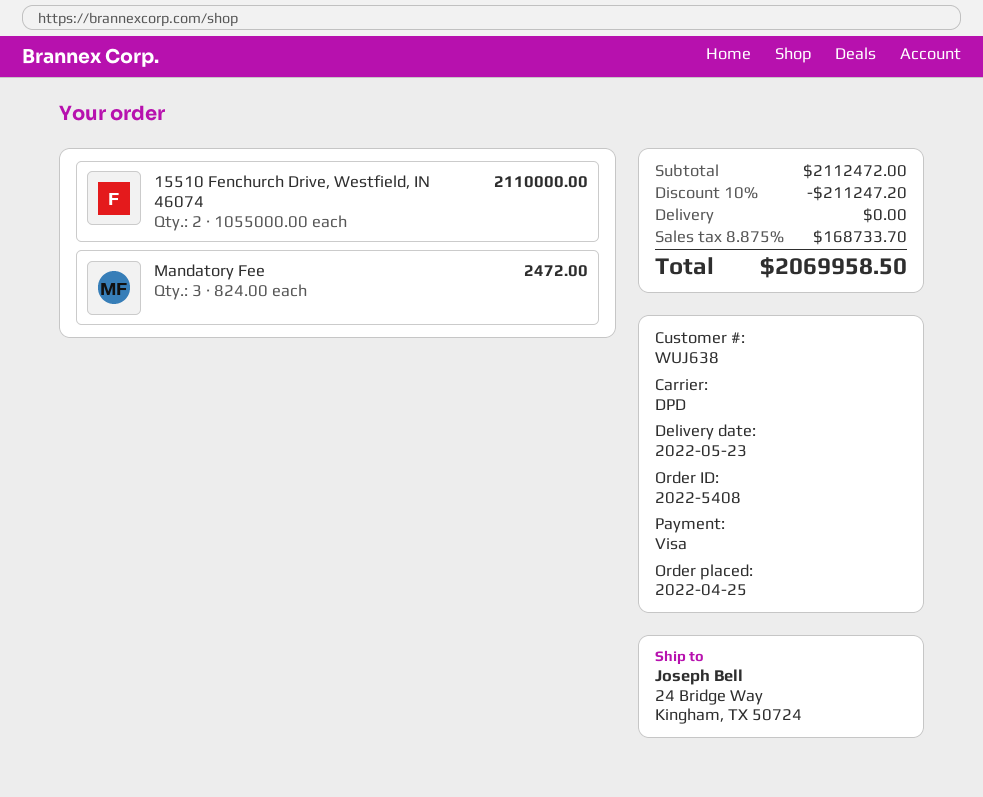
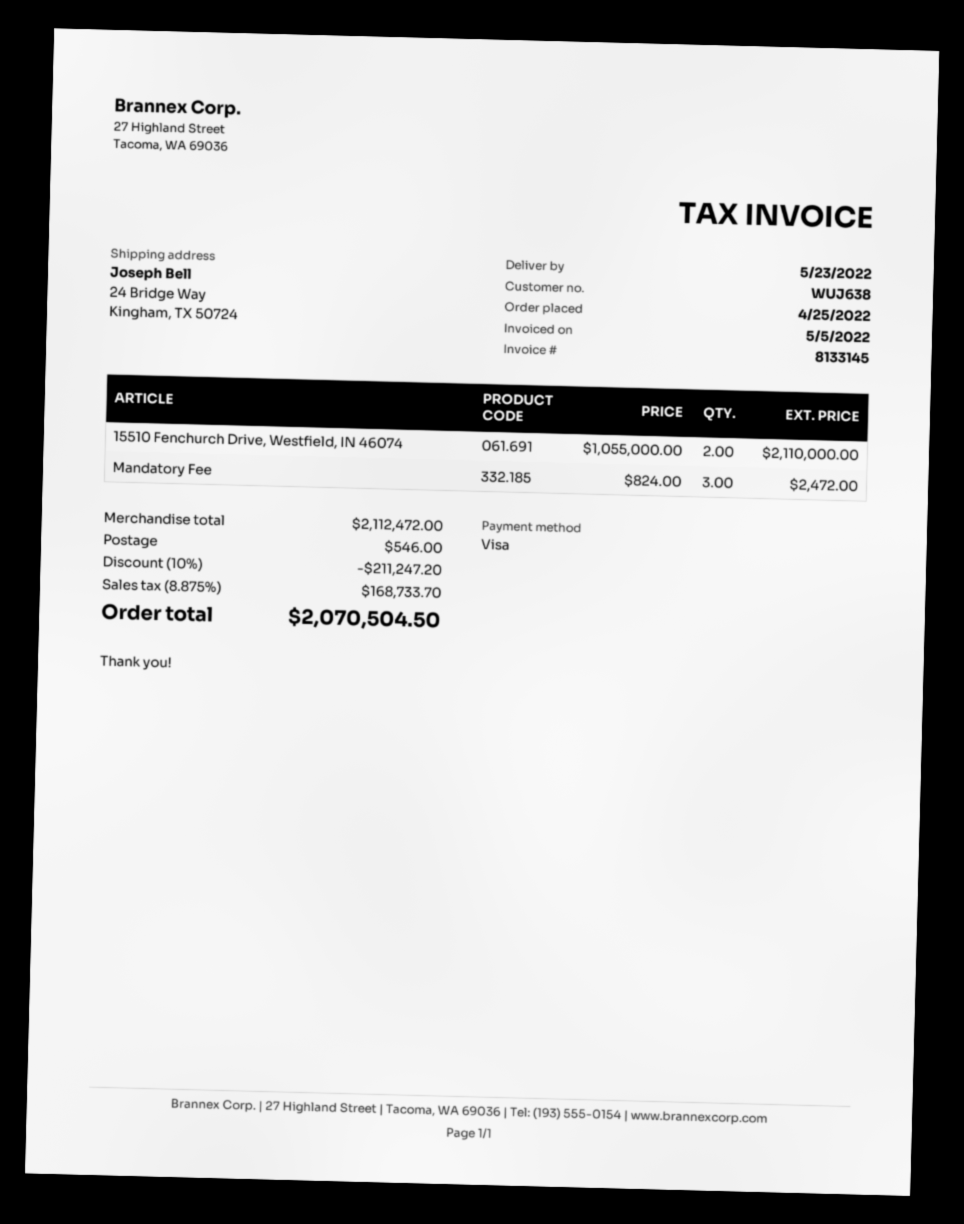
shipping: 0.00 -> 546.00
total: 2069958.50 -> 2070504.50

